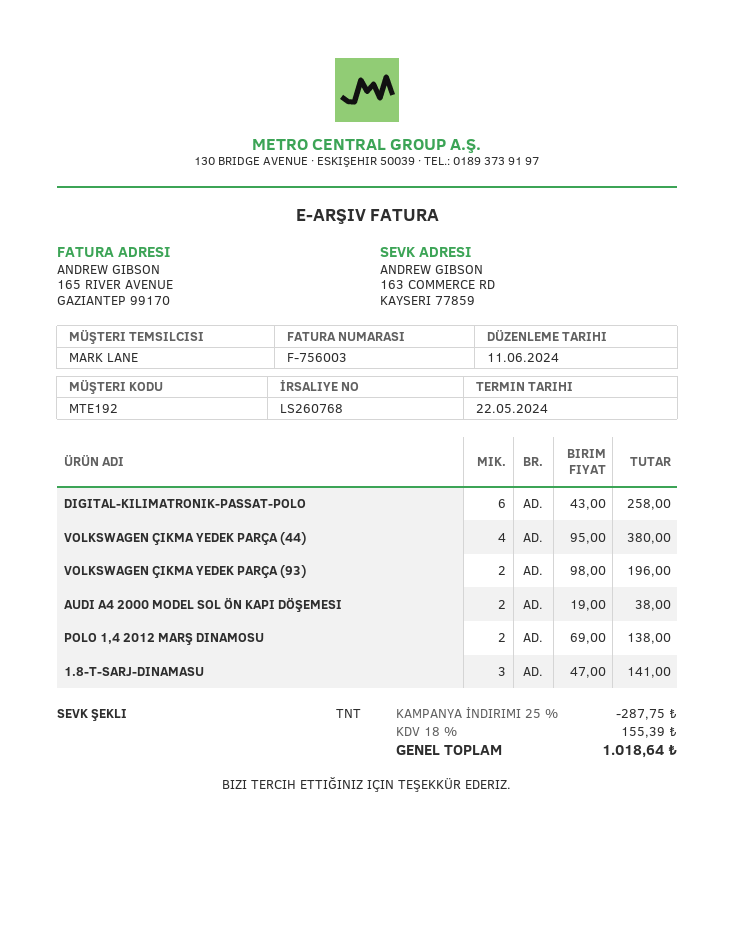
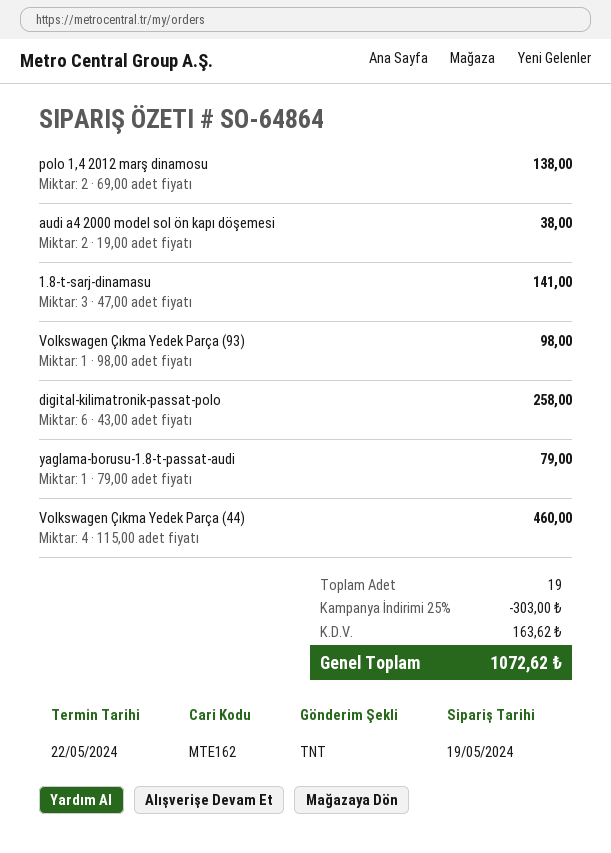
customer number: MTE192 -> MTE162
VOLKSWAGEN ÇIKMA YEDEK PARÇA (44): 4 x 95.00 = 380.00 -> 4 x 115.00 = 460.00
VOLKSWAGEN ÇIKMA YEDEK PARÇA (93): 2 x 98.00 = 196.00 -> 1 x 98.00 = 98.00
yaglama-borusu-1.8-t-passat-audi: none -> 1 x 79.00 = 79.00
discount: 25% = 287.75 -> 25% = 303.00
tax: 155.39 -> 163.62
total: 1018.64 -> 1072.62

